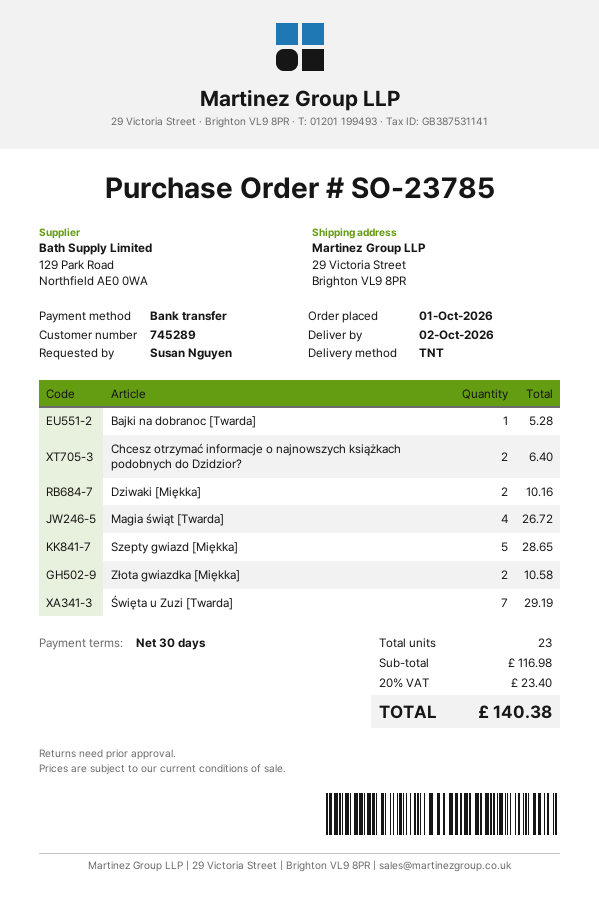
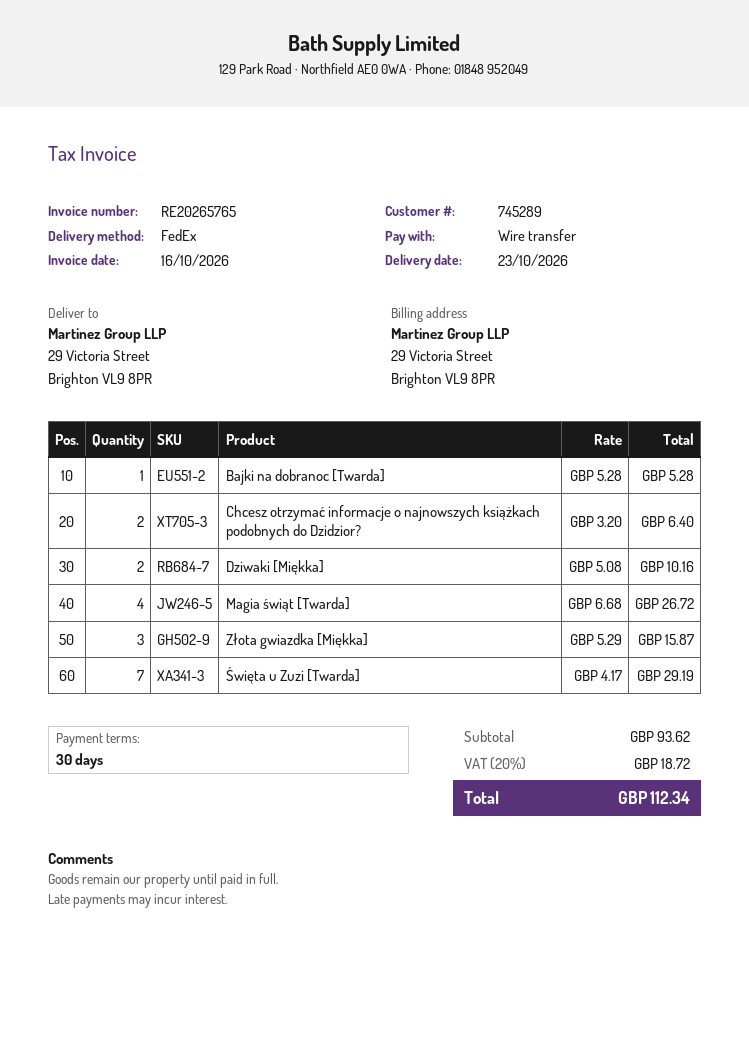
delivery date: 2026-10-02 -> 2026-10-23
shipping method: TNT -> FedEx
Szepty gwiazd [Miękka]: 5 for 28.65 -> none
Złota gwiazdka [Miękka]: 2 for 10.58 -> 3 for 15.87
subtotal: 116.98 -> 93.62
tax: 20% = 23.40 -> 20% = 18.72
total: 140.38 -> 112.34

